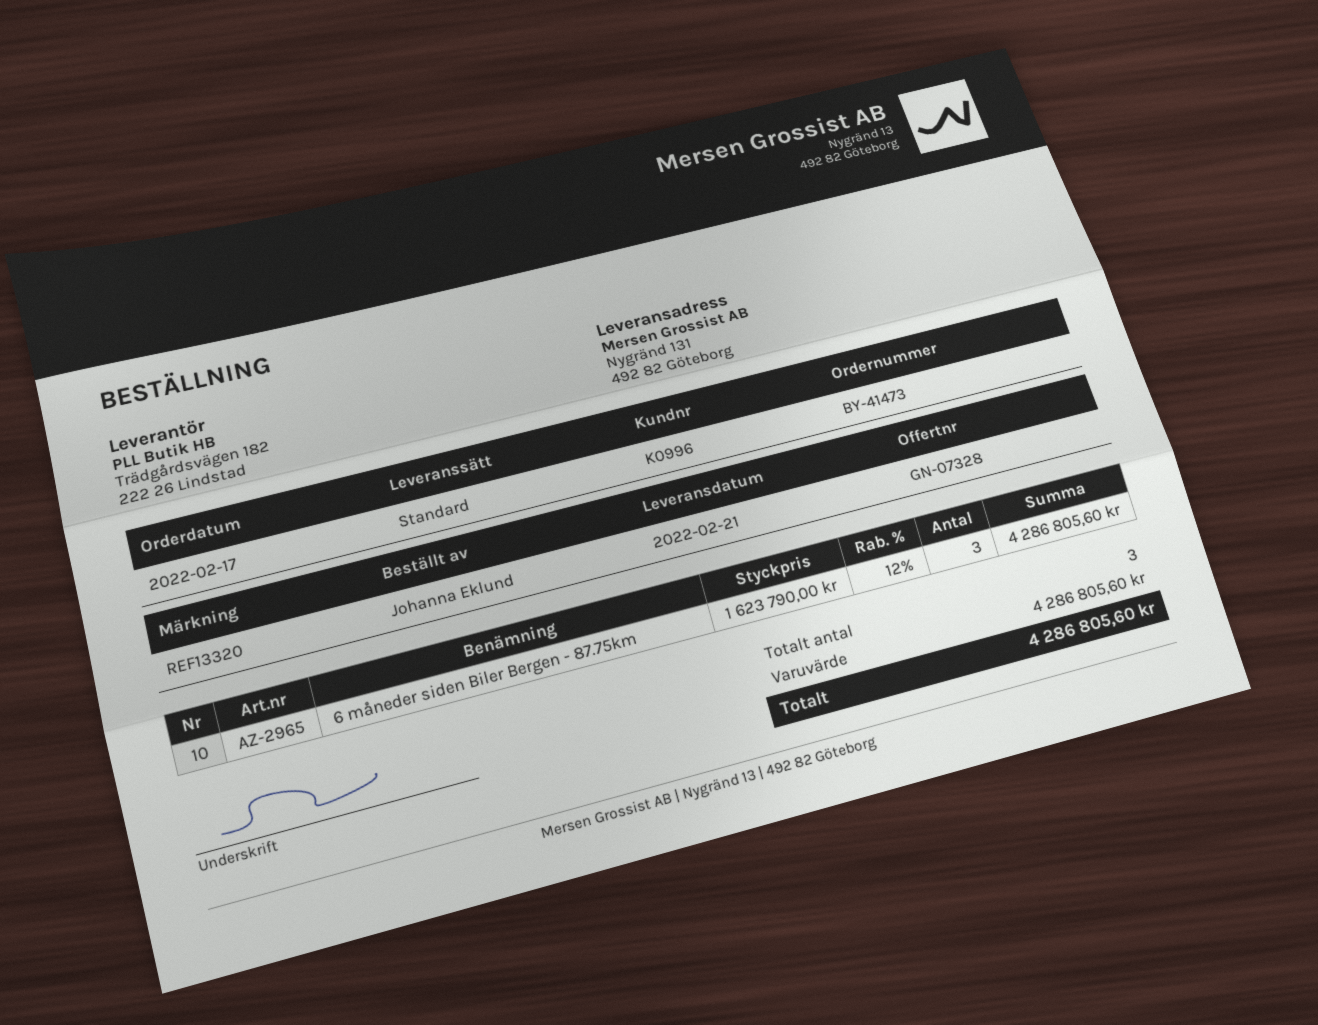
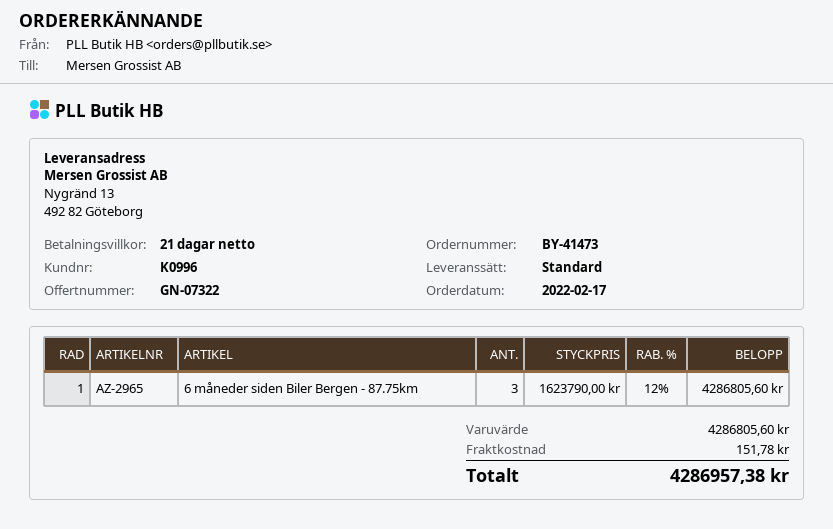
quote number: GN-07328 -> GN-07322
ship to: Nygränd 131, 492 82 Göteborg -> Nygränd 13, 492 82 Göteborg
shipping: none -> 151.78
total: 4286805.60 -> 4286957.38

